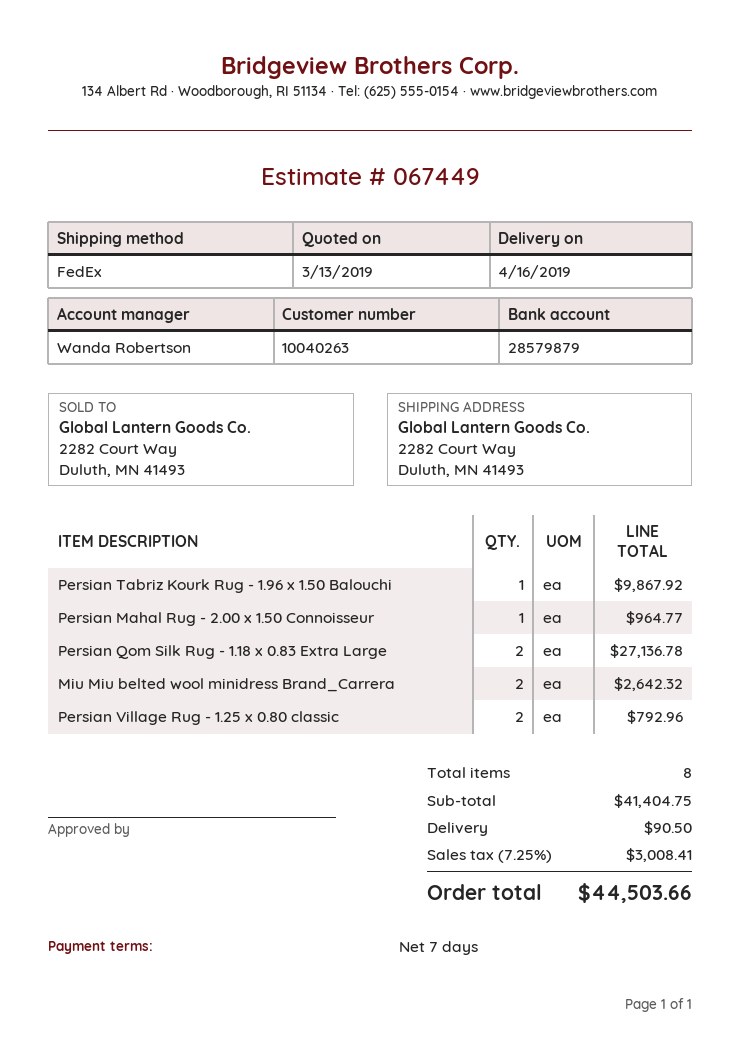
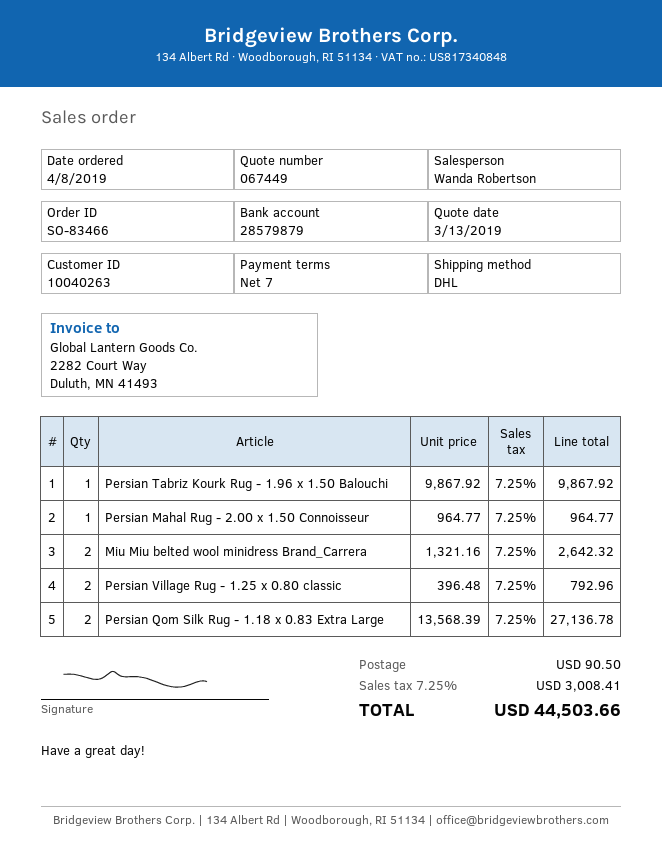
shipping method: FedEx -> DHL

